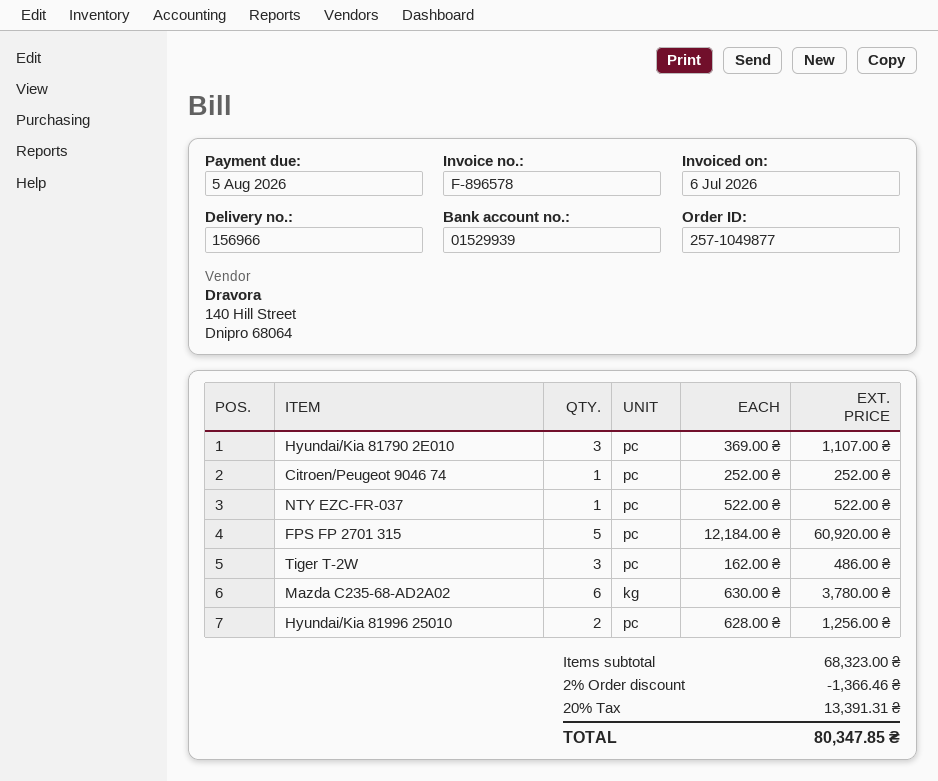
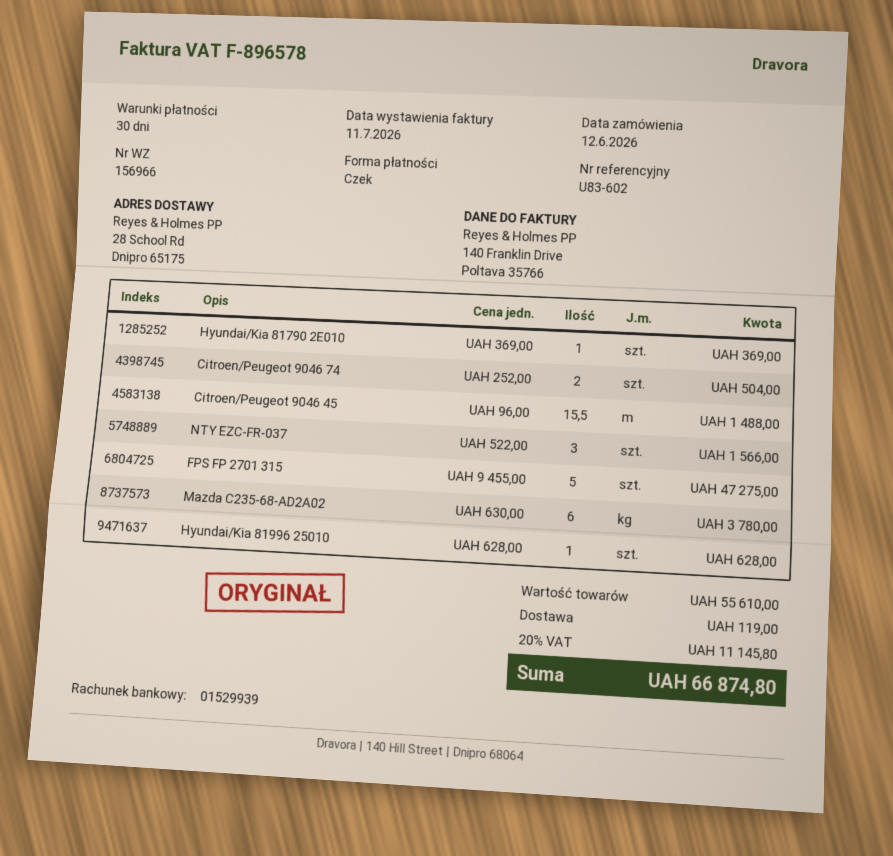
invoice date: 2026-07-06 -> 2026-07-11
Hyundai/Kia 81790 2E010: 3 x 369.00 = 1107.00 -> 1 x 369.00 = 369.00
Citroen/Peugeot 9046 74: 1 x 252.00 = 252.00 -> 2 x 252.00 = 504.00
NTY EZC-FR-037: 1 x 522.00 = 522.00 -> 3 x 522.00 = 1566.00
FPS FP 2701 315: 5 x 12184.00 = 60920.00 -> 5 x 9455.00 = 47275.00
Tiger T-2W: 3 x 162.00 = 486.00 -> none
Hyundai/Kia 81996 25010: 2 x 628.00 = 1256.00 -> 1 x 628.00 = 628.00
Citroen/Peugeot 9046 45: none -> 15.5 x 96.00 = 1488.00
subtotal: 68323.00 -> 55610.00
discount: 2% = 1366.46 -> none
shipping: none -> 119.00
tax: 20% = 13391.31 -> 20% = 11145.80
total: 80347.85 -> 66874.80

